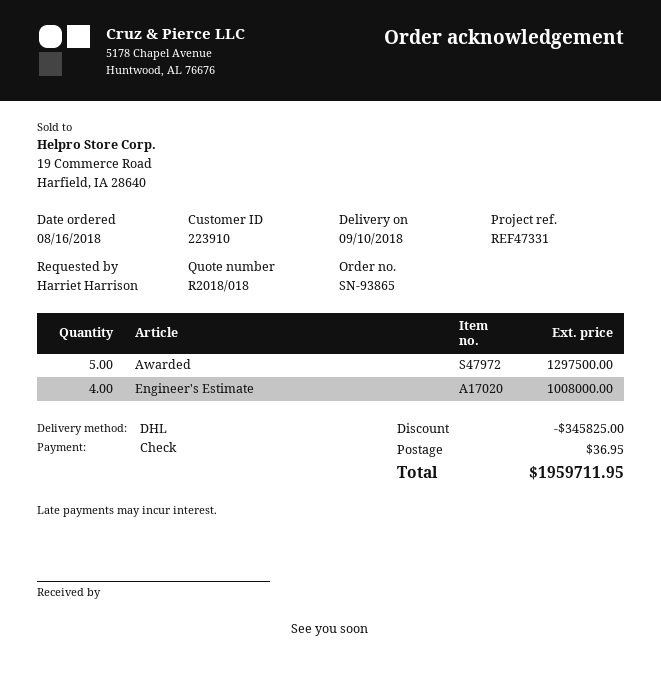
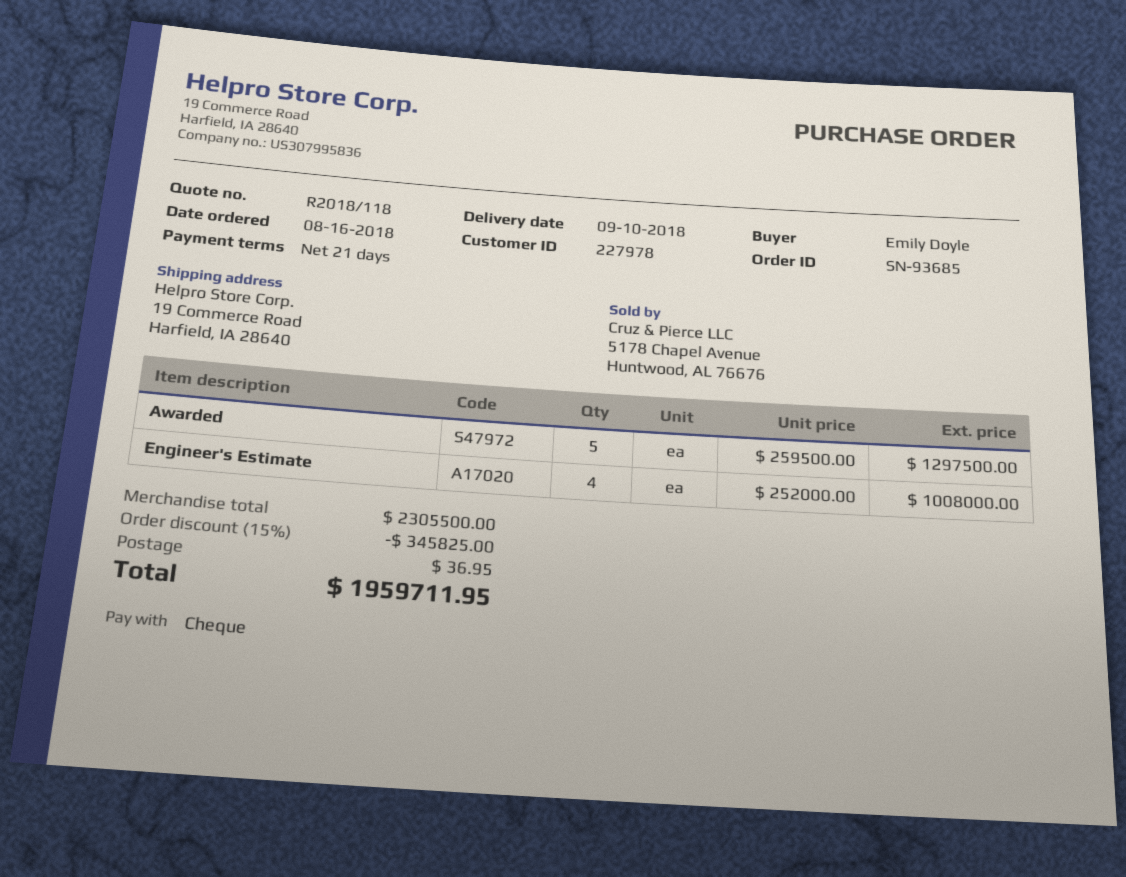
quote number: R2018/018 -> R2018/118
order number: SN-93865 -> SN-93685
customer number: 223910 -> 227978
ordered by: Harriet Harrison -> Emily Doyle

